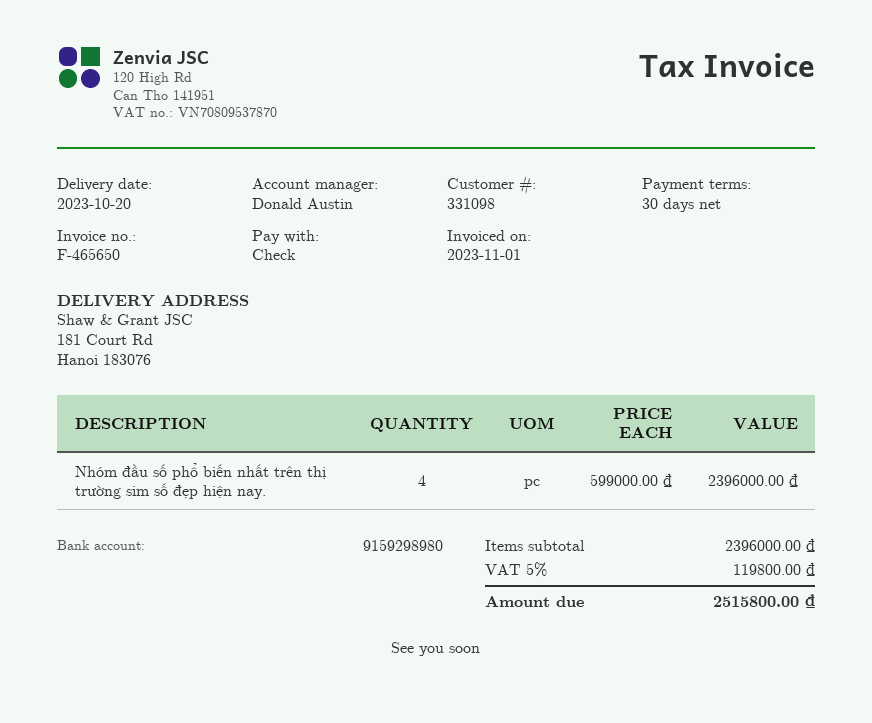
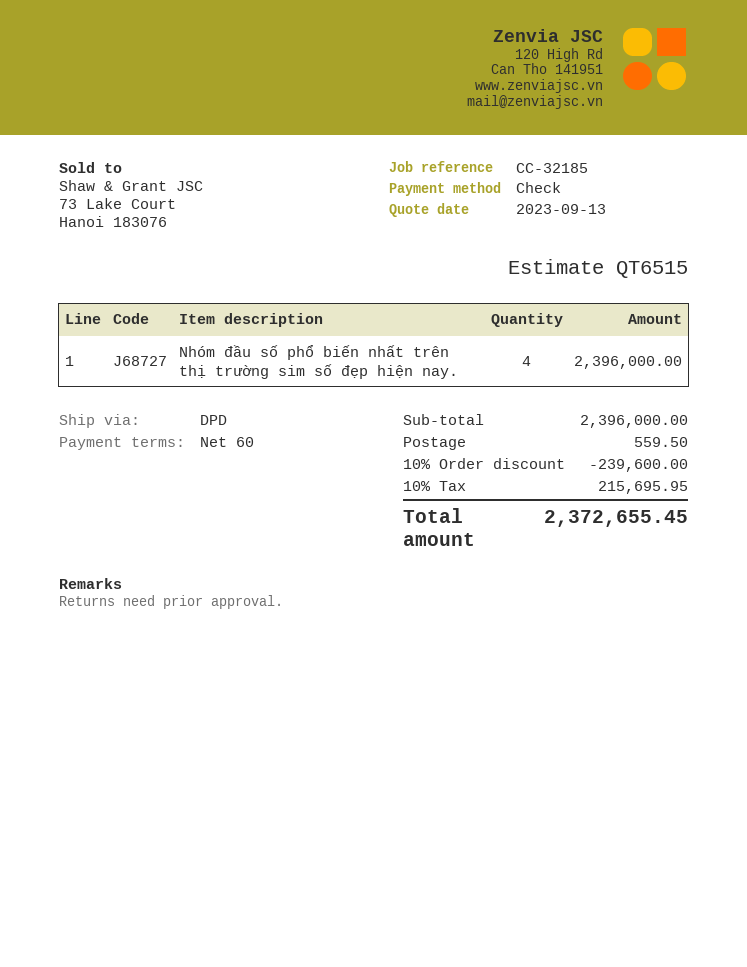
payment terms: 30 days -> 60 days
discount: none -> 10% = 239600.00
shipping: none -> 559.50
tax: 5% = 119800.00 -> 10% = 215695.95
total: 2515800.00 -> 2372655.45

